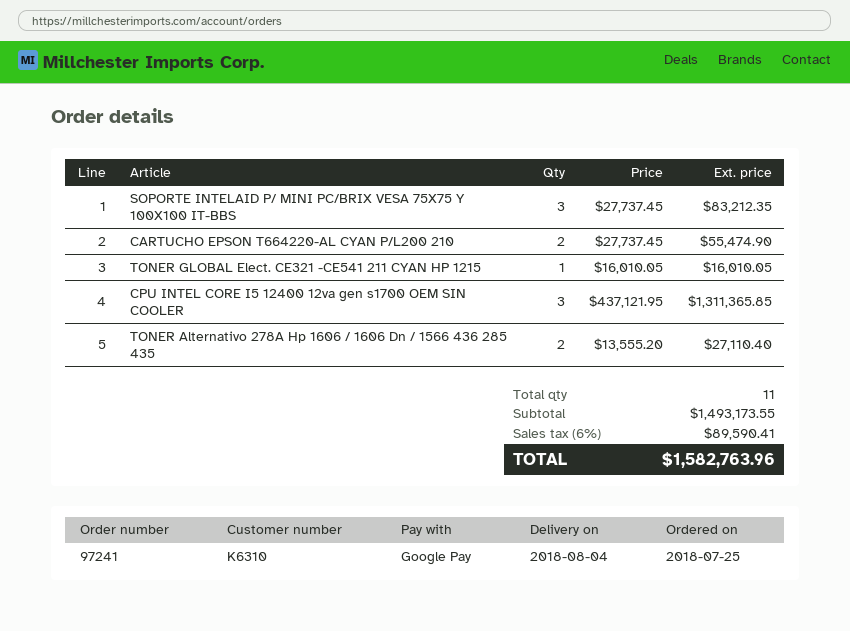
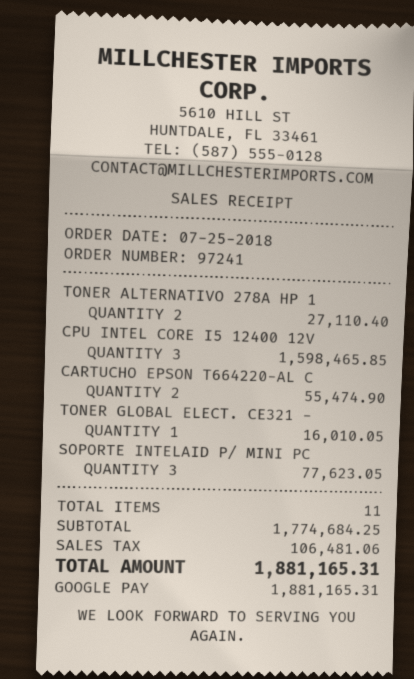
SOPORTE INTELAID P/ MINI PC/BRIX VESA 75X75 Y 100X100 IT-BBS: 3 for 83212.35 -> 3 for 77623.05
CPU INTEL CORE I5 12400 12va gen s1700 OEM SIN COOLER: 3 for 1311365.85 -> 3 for 1598465.85
subtotal: 1493173.55 -> 1774684.25
tax: 89590.41 -> 106481.06
total: 1582763.96 -> 1881165.31

